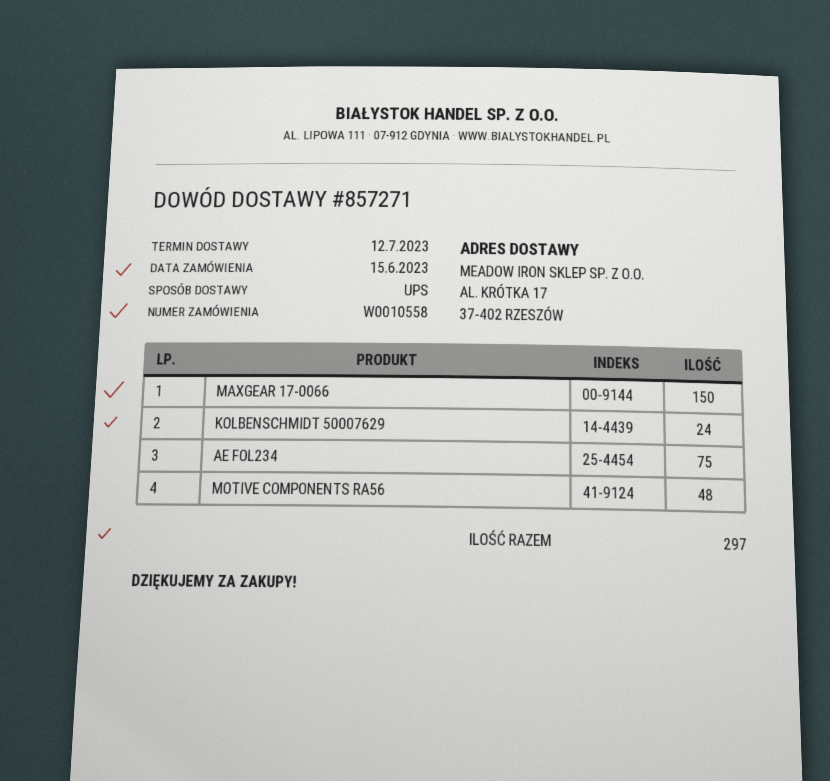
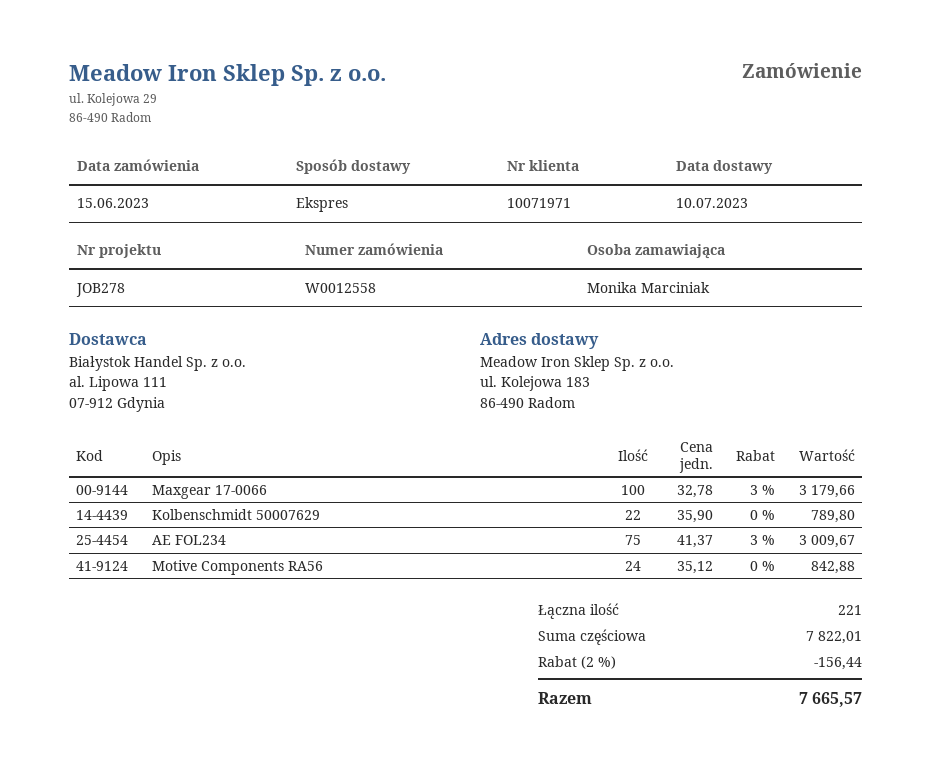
order number: W0010558 -> W0012558
delivery date: 2023-07-12 -> 2023-07-10
shipping method: UPS -> express
ship to: AL. KRÓTKA 17, 37-402 RZESZÓW -> ul. Kolejowa 183, 86-490 Radom
MAXGEAR 17-0066: 150 -> 100
KOLBENSCHMIDT 50007629: 24 -> 22
MOTIVE COMPONENTS RA56: 48 -> 24
total quantity: 297 -> 221

